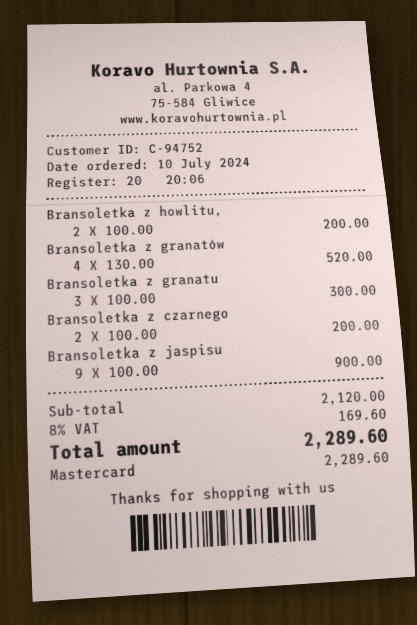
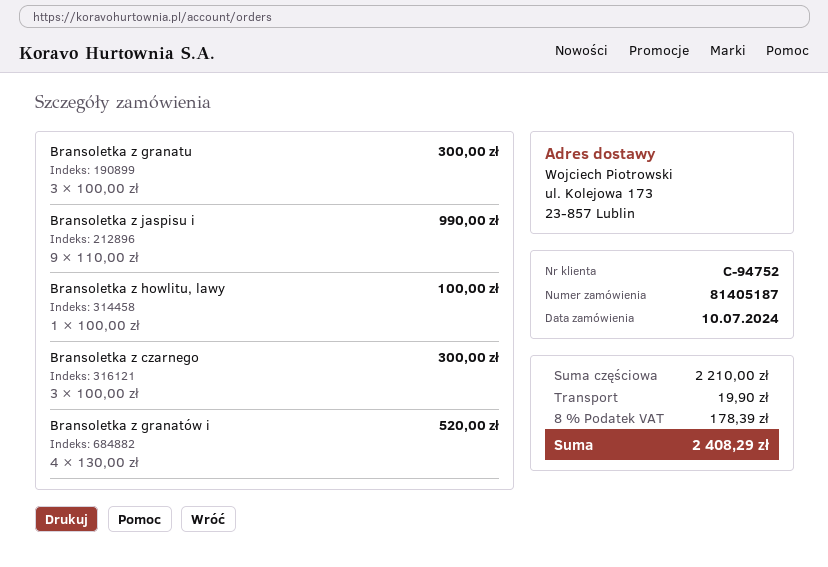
Bransoletka z howlitu,: 2 x 100.00 = 200.00 -> 1 x 100.00 = 100.00
Bransoletka z czarnego: 2 x 100.00 = 200.00 -> 3 x 100.00 = 300.00
Bransoletka z jaspisu: 9 x 100.00 = 900.00 -> 9 x 110.00 = 990.00
subtotal: 2120.00 -> 2210.00
shipping: none -> 19.90
tax: 8% = 169.60 -> 8% = 178.39
total: 2289.60 -> 2408.29

